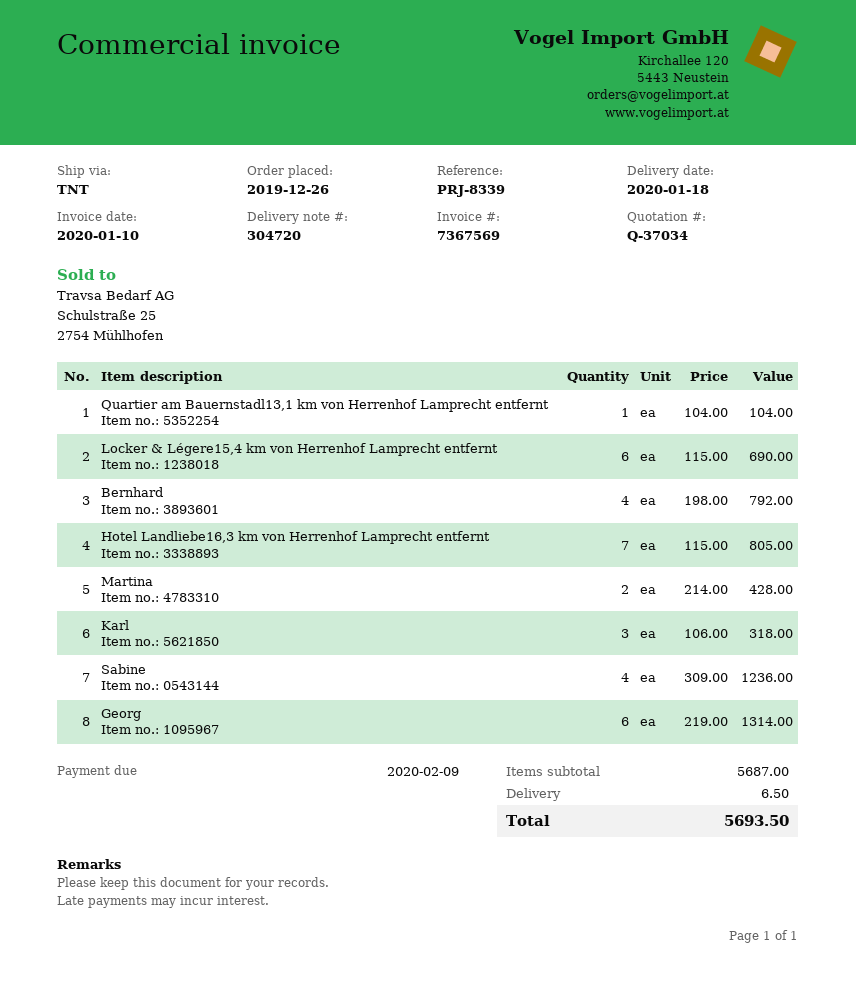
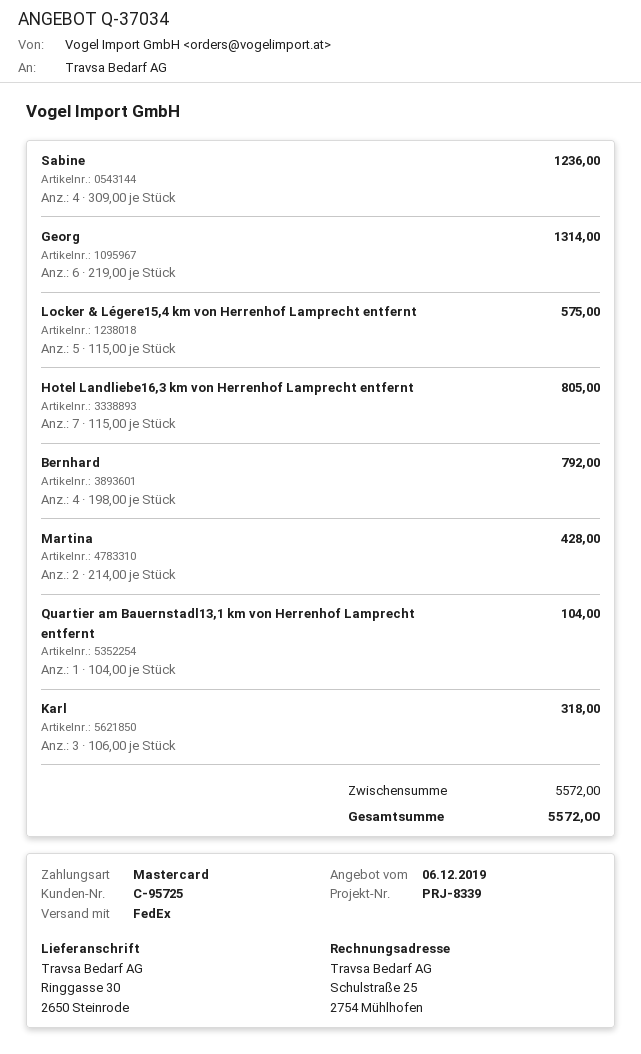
shipping method: TNT -> FedEx
Locker & Légere15,4 km von Herrenhof Lamprecht entfernt: 6 x 115.00 = 690.00 -> 5 x 115.00 = 575.00
subtotal: 5687.00 -> 5572.00
shipping: 6.50 -> none
total: 5693.50 -> 5572.00

